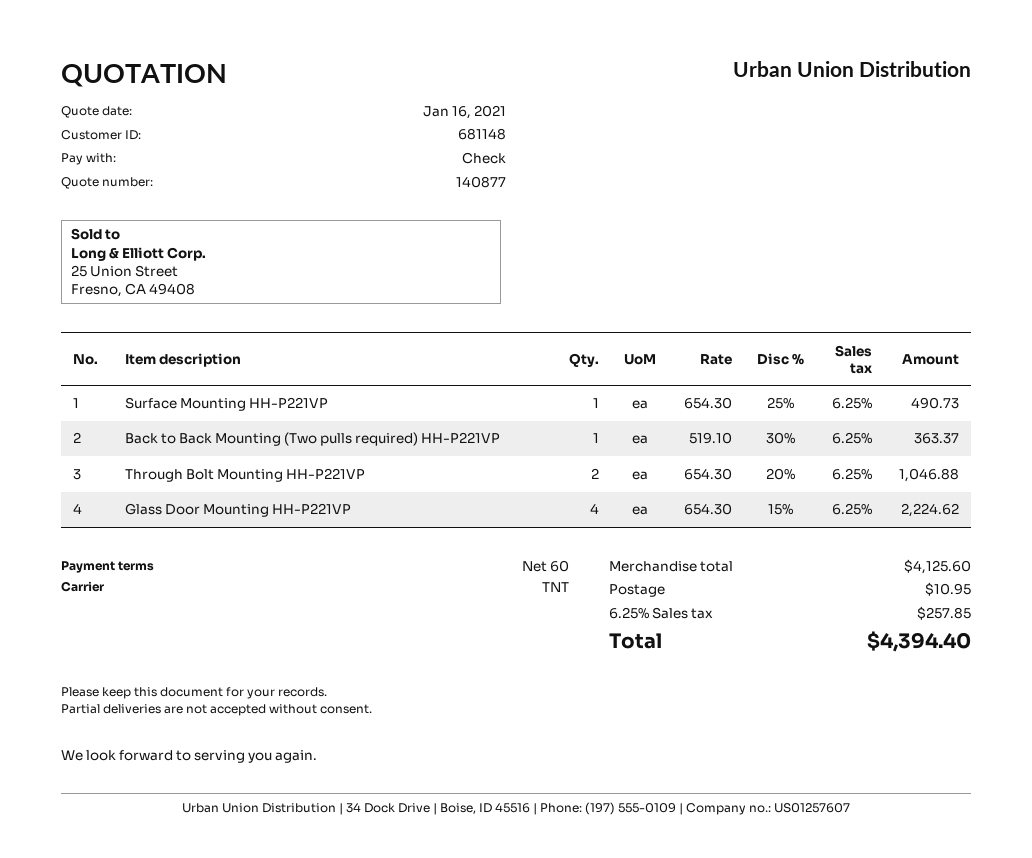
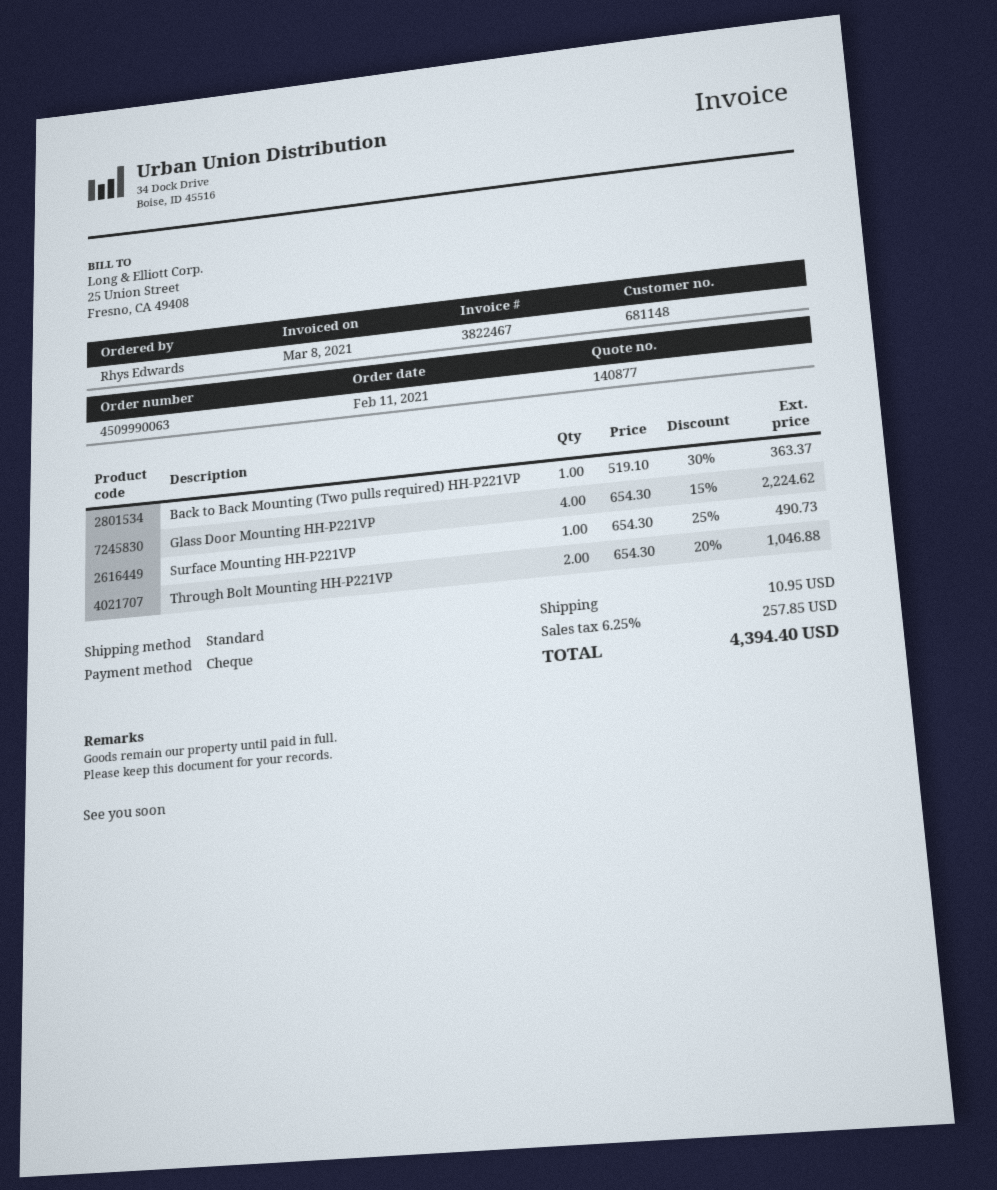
shipping method: TNT -> standard

